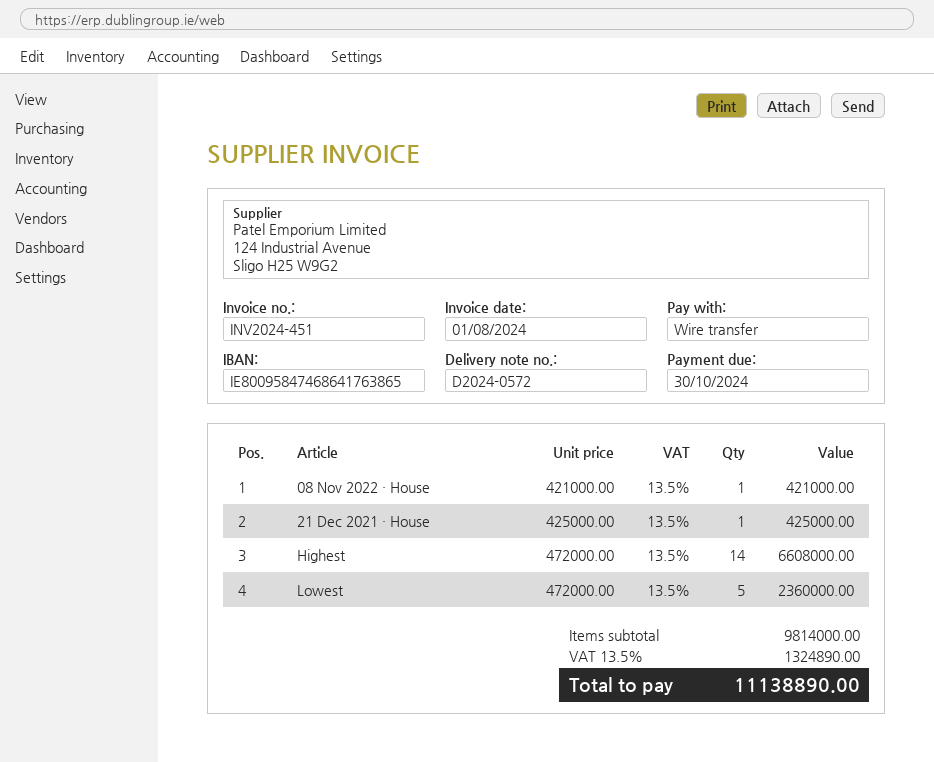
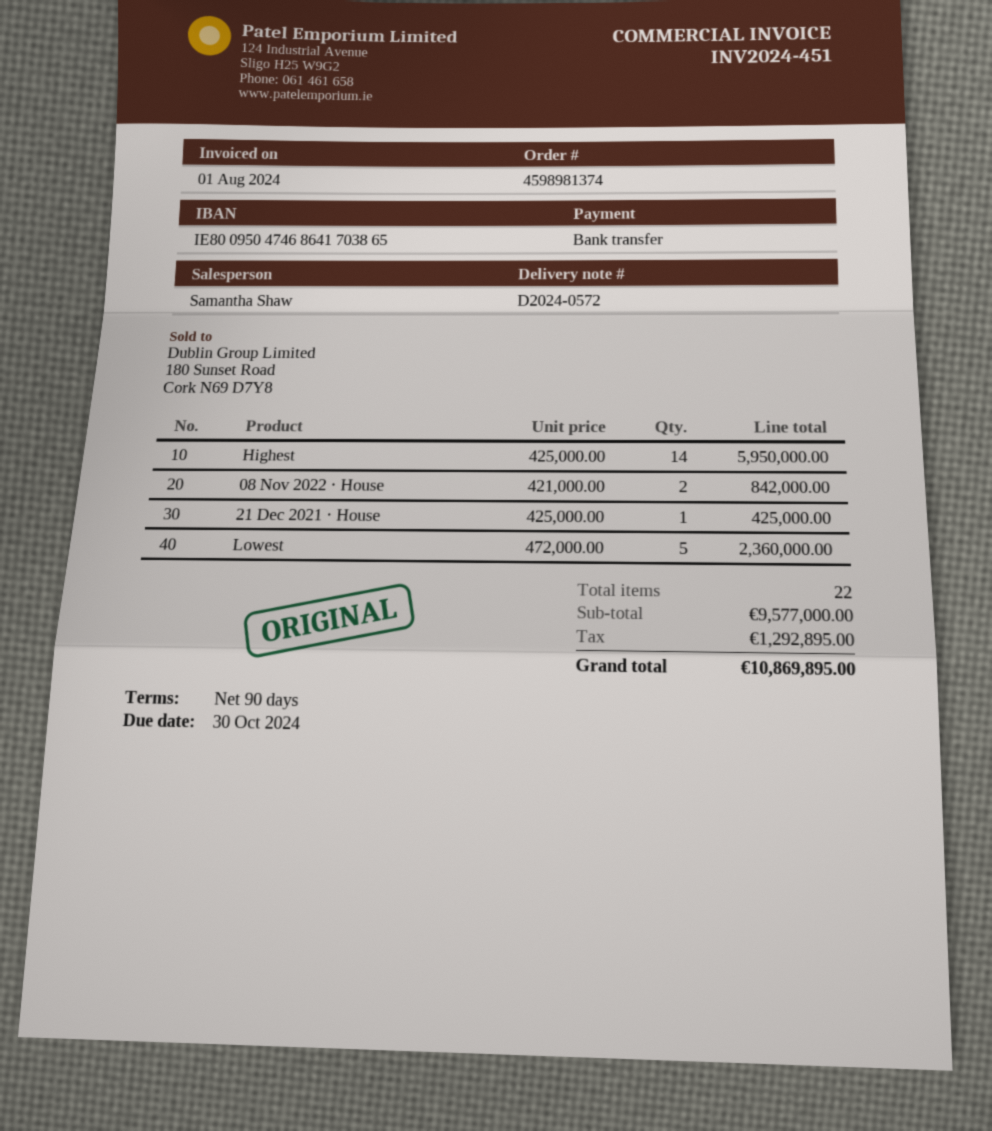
bank account: IE80095847468641763865 -> IE80095047468641703865
08 Nov 2022 · House: 1 x 421000.00 = 421000.00 -> 2 x 421000.00 = 842000.00
Highest: 14 x 472000.00 = 6608000.00 -> 14 x 425000.00 = 5950000.00
subtotal: 9814000.00 -> 9577000.00
tax: 1324890.00 -> 1292895.00
total: 11138890.00 -> 10869895.00

